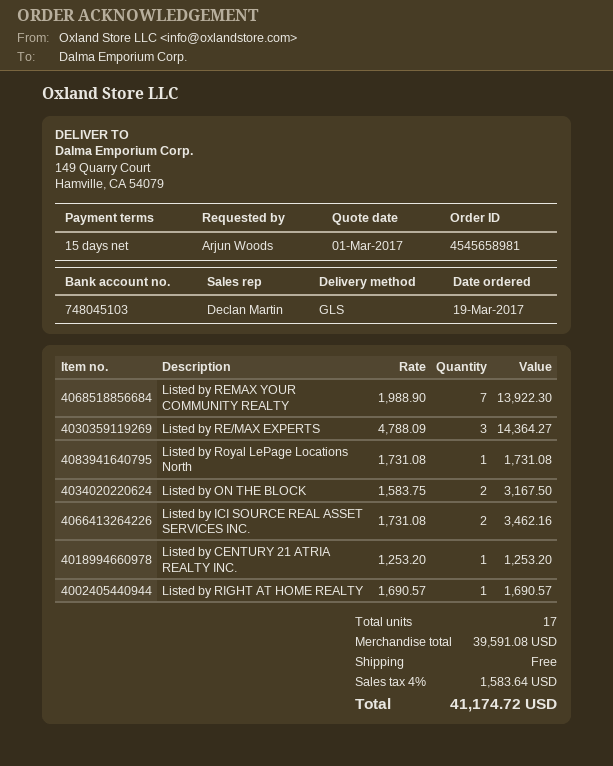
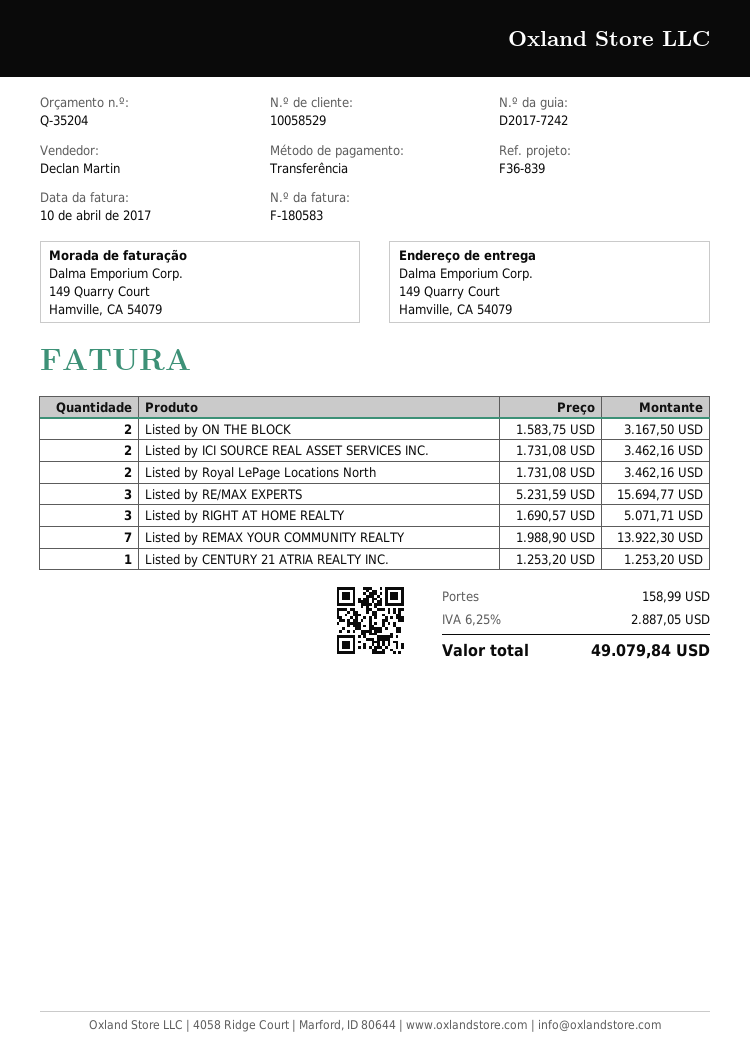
Listed by RE/MAX EXPERTS: 3 x 4788.09 = 14364.27 -> 3 x 5231.59 = 15694.77
Listed by Royal LePage Locations North: 1 x 1731.08 = 1731.08 -> 2 x 1731.08 = 3462.16
Listed by RIGHT AT HOME REALTY: 1 x 1690.57 = 1690.57 -> 3 x 1690.57 = 5071.71
shipping: 0.00 -> 158.99
tax: 4% = 1583.64 -> 6.25% = 2887.05
total: 41174.72 -> 49079.84

